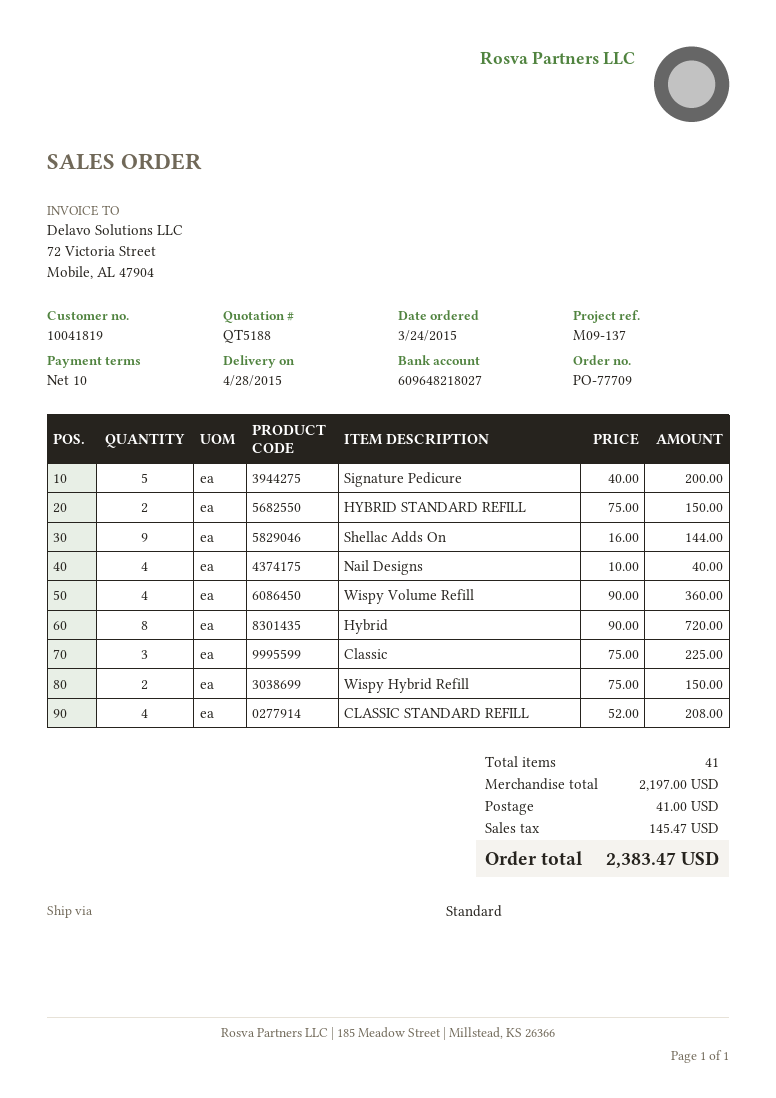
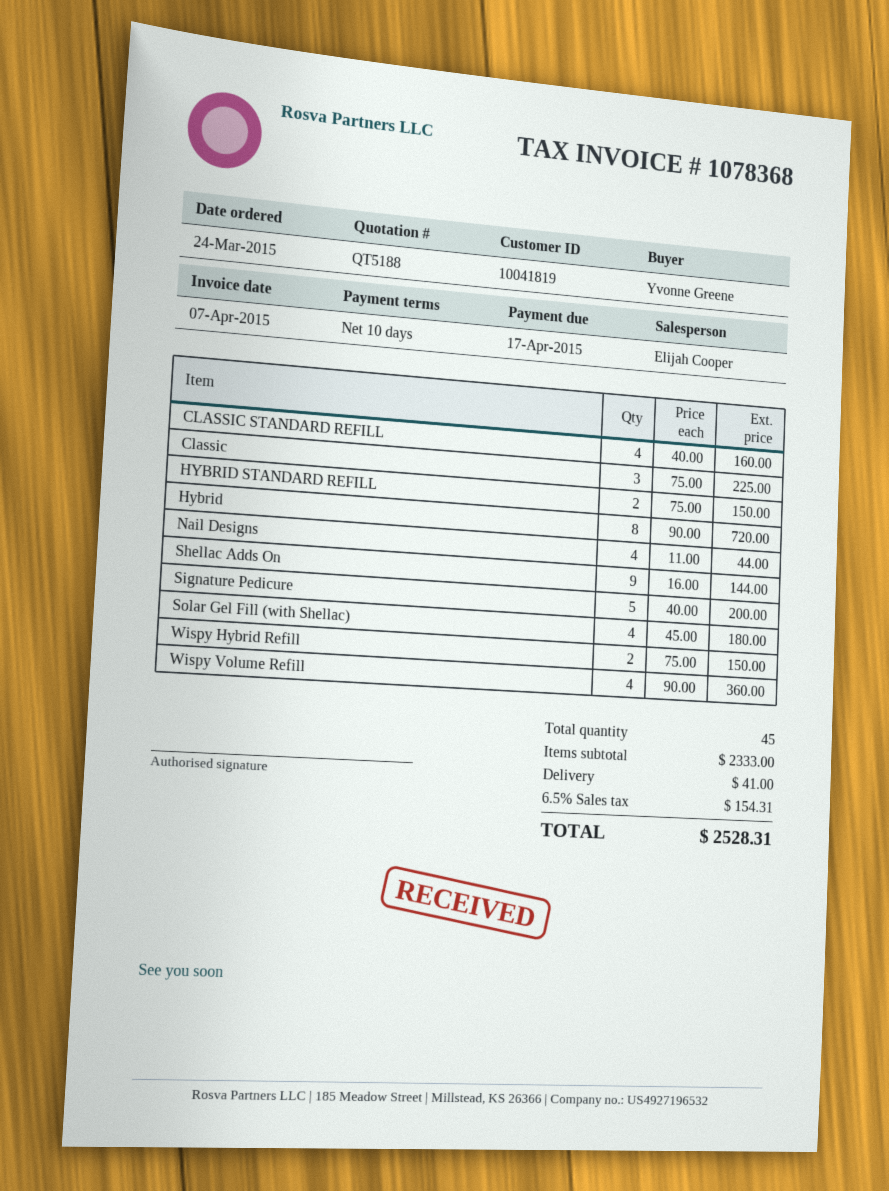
Nail Designs: 4 x 10.00 = 40.00 -> 4 x 11.00 = 44.00
CLASSIC STANDARD REFILL: 4 x 52.00 = 208.00 -> 4 x 40.00 = 160.00
Solar Gel Fill (with Shellac): none -> 4 x 45.00 = 180.00
total quantity: 41 -> 45
subtotal: 2197.00 -> 2333.00
tax: 145.47 -> 154.31
total: 2383.47 -> 2528.31

